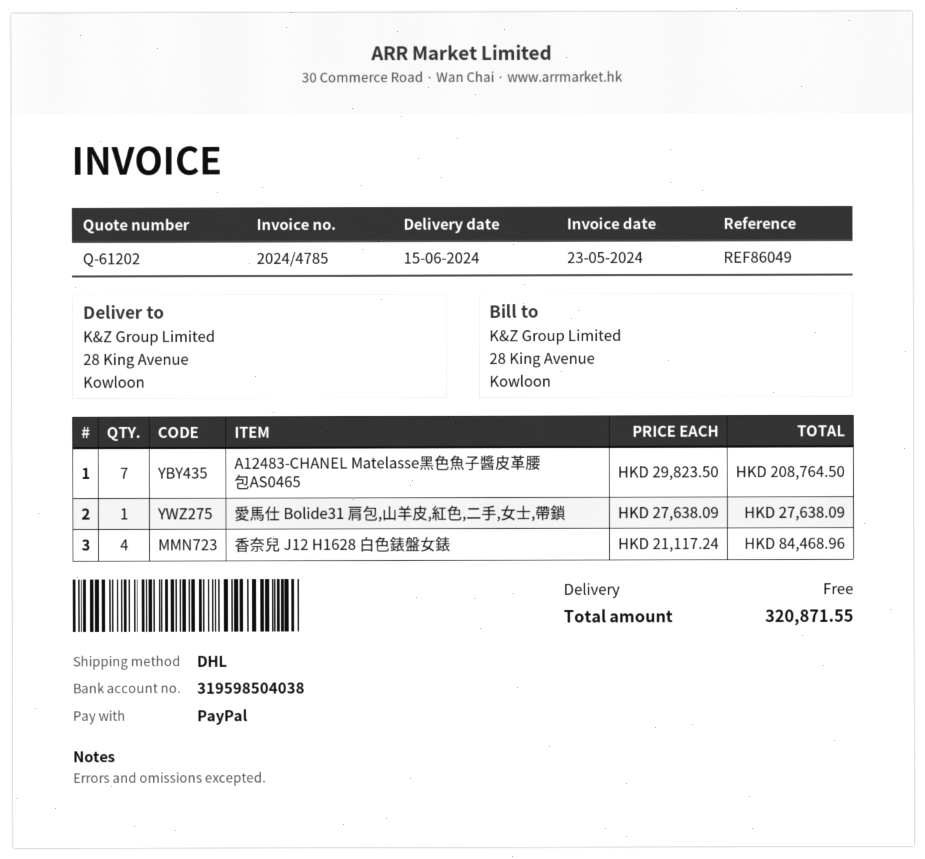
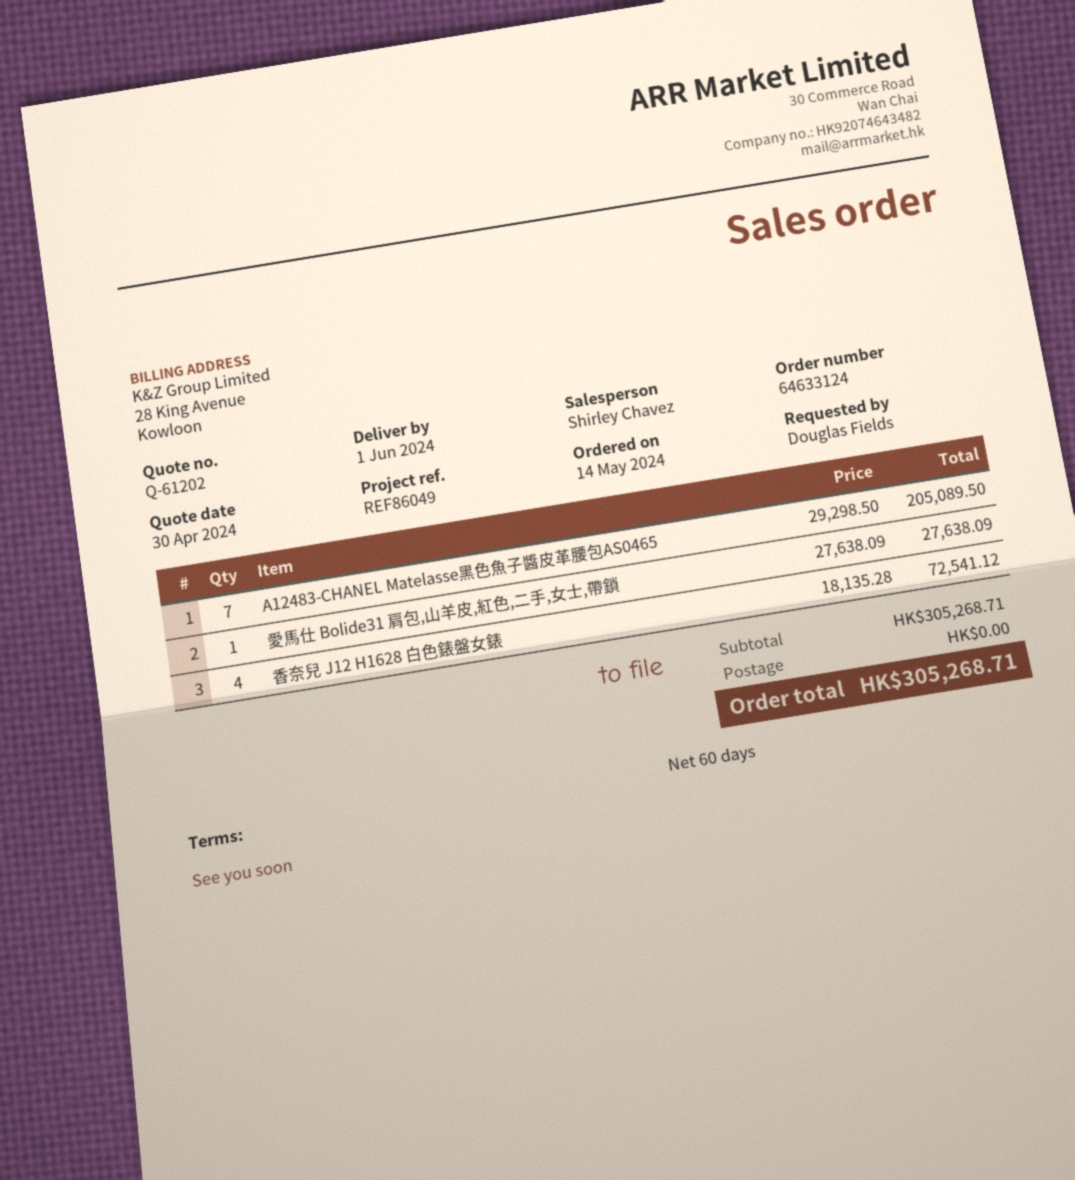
delivery date: 2024-06-15 -> 2024-06-01
A12483-CHANEL Matelasse黑色魚子醬皮革腰包AS0465: 7 x 29823.50 = 208764.50 -> 7 x 29298.50 = 205089.50
香奈兒 J12 H1628 白色錶盤女錶: 4 x 21117.24 = 84468.96 -> 4 x 18135.28 = 72541.12
total: 320871.55 -> 305268.71

